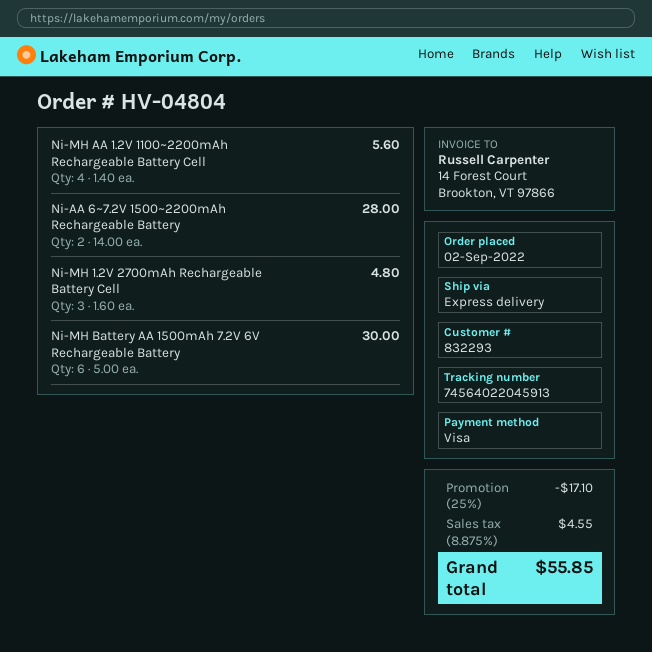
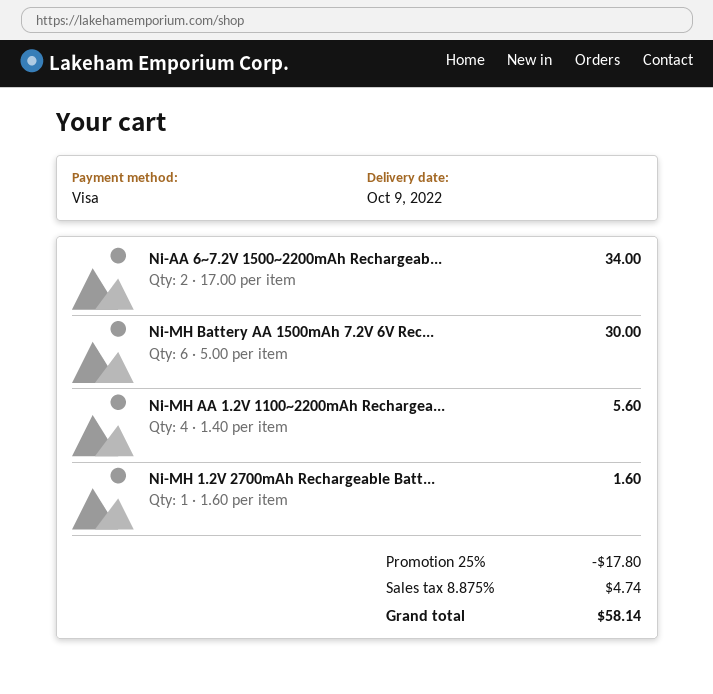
Ni-AA 6~7.2V 1500~2200mAh Rechargeable Battery: 2 x 14.00 = 28.00 -> 2 x 17.00 = 34.00
Ni-MH 1.2V 2700mAh Rechargeable Battery Cell: 3 x 1.60 = 4.80 -> 1 x 1.60 = 1.60
discount: 25% = 17.10 -> 25% = 17.80
tax: 8.875% = 4.55 -> 8.875% = 4.74
total: 55.85 -> 58.14

